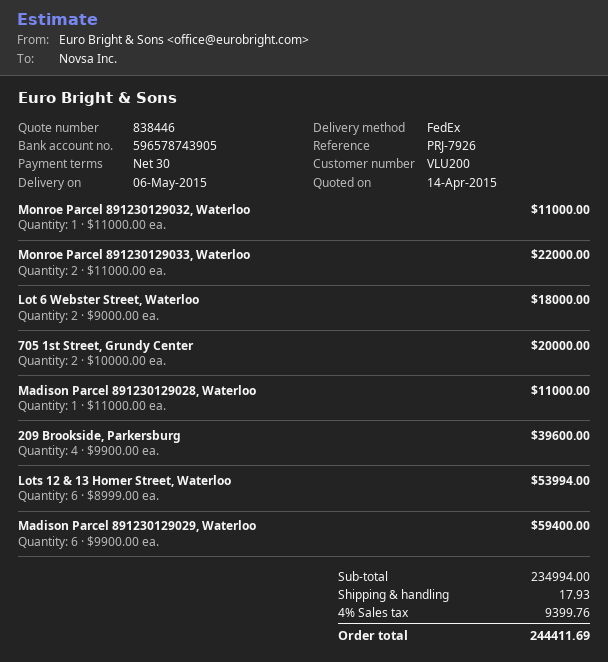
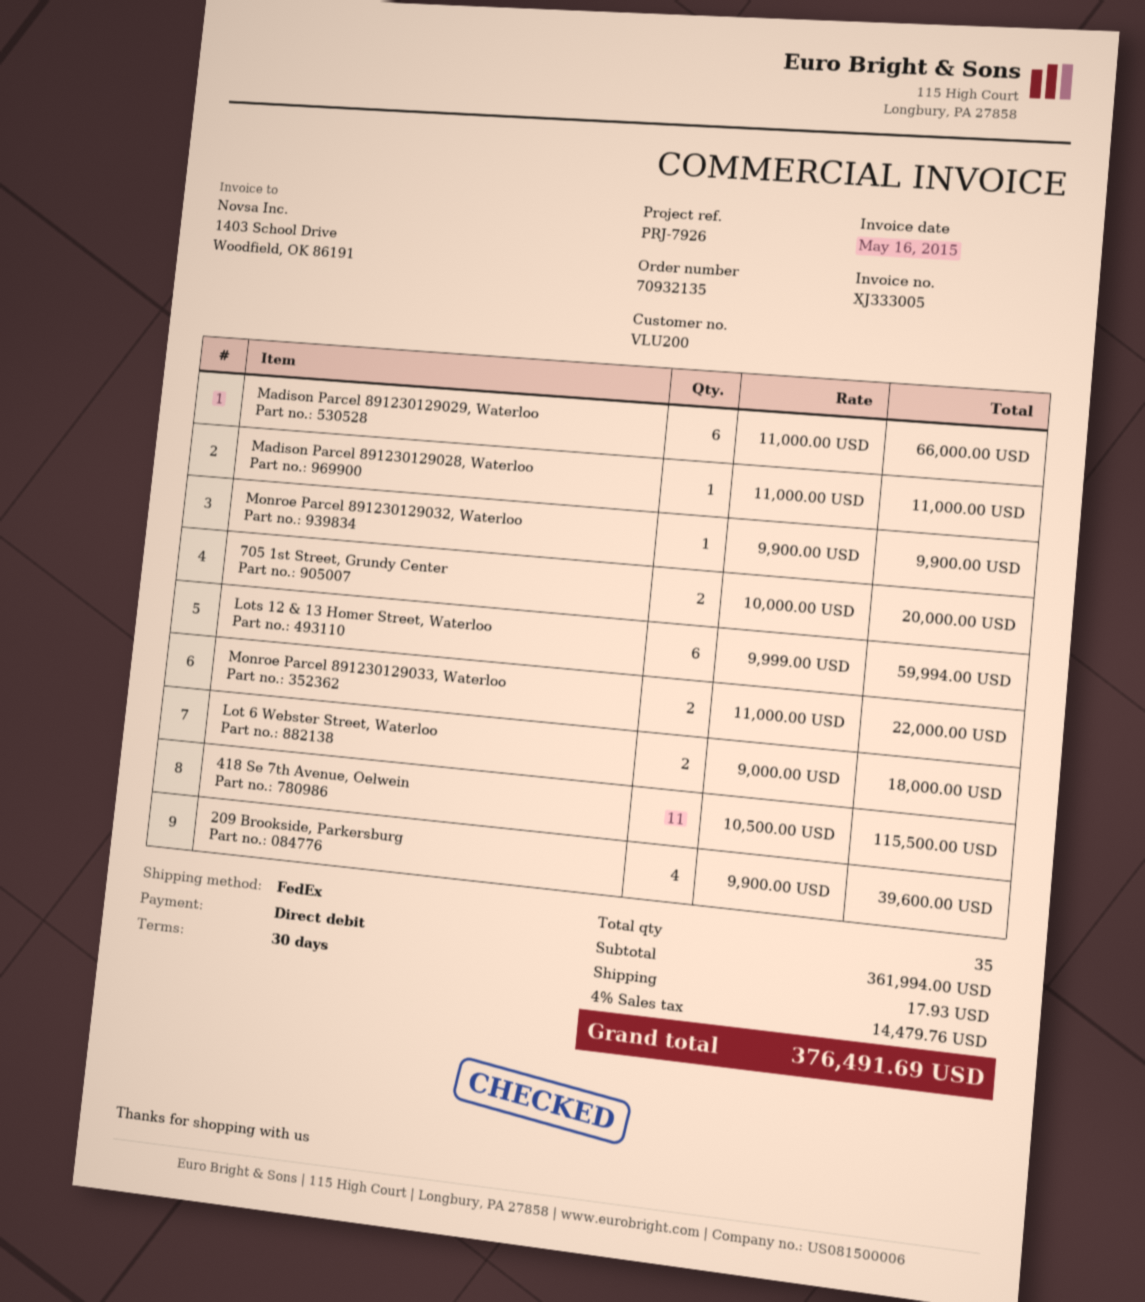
Monroe Parcel 891230129032, Waterloo: 1 x 11000.00 = 11000.00 -> 1 x 9900.00 = 9900.00
Lots 12 & 13 Homer Street, Waterloo: 6 x 8999.00 = 53994.00 -> 6 x 9999.00 = 59994.00
Madison Parcel 891230129029, Waterloo: 6 x 9900.00 = 59400.00 -> 6 x 11000.00 = 66000.00
418 Se 7th Avenue, Oelwein: none -> 11 x 10500.00 = 115500.00
subtotal: 234994.00 -> 361994.00
tax: 4% = 9399.76 -> 4% = 14479.76
total: 244411.69 -> 376491.69

